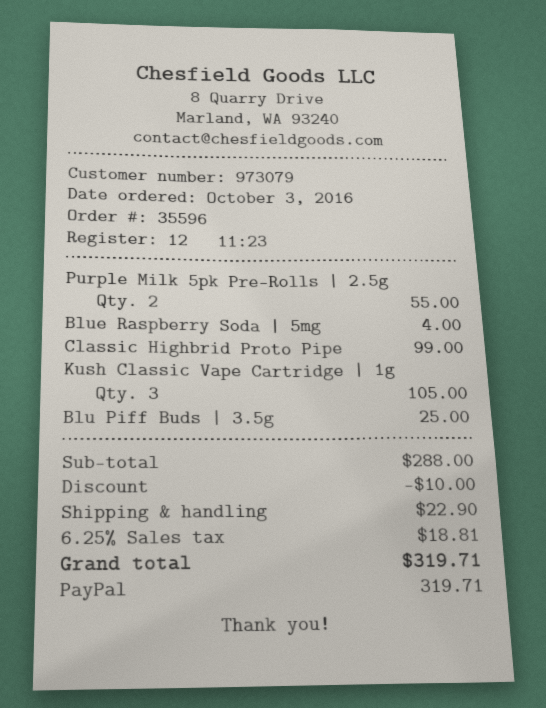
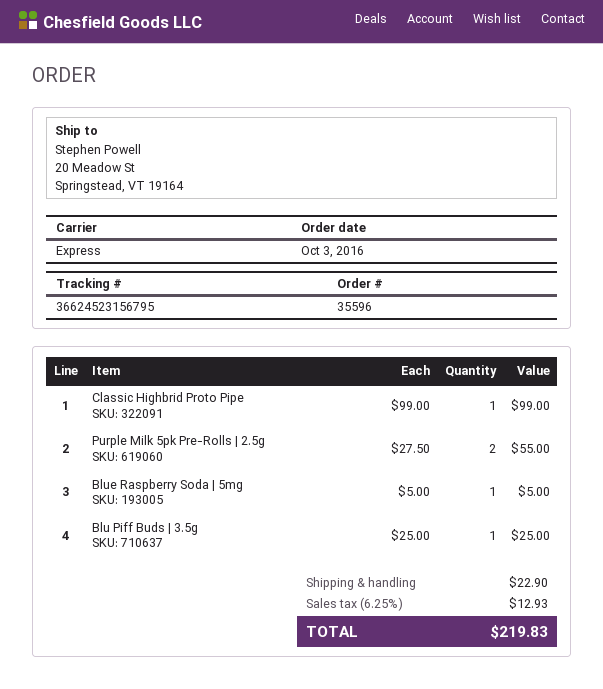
Blue Raspberry Soda | 5mg: 1 for 4.00 -> 1 for 5.00
Kush Classic Vape Cartridge | 1g: 3 for 105.00 -> none
discount: 10.00 -> none
tax: 6.25% = 18.81 -> 6.25% = 12.93
total: 319.71 -> 219.83

